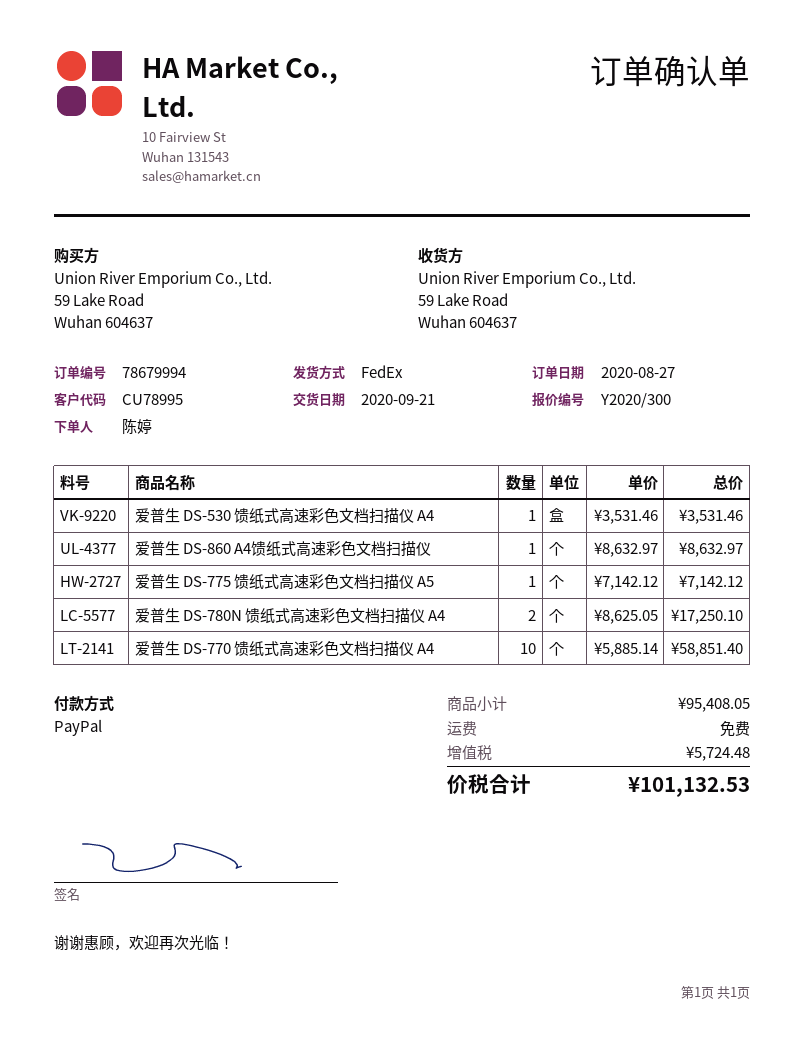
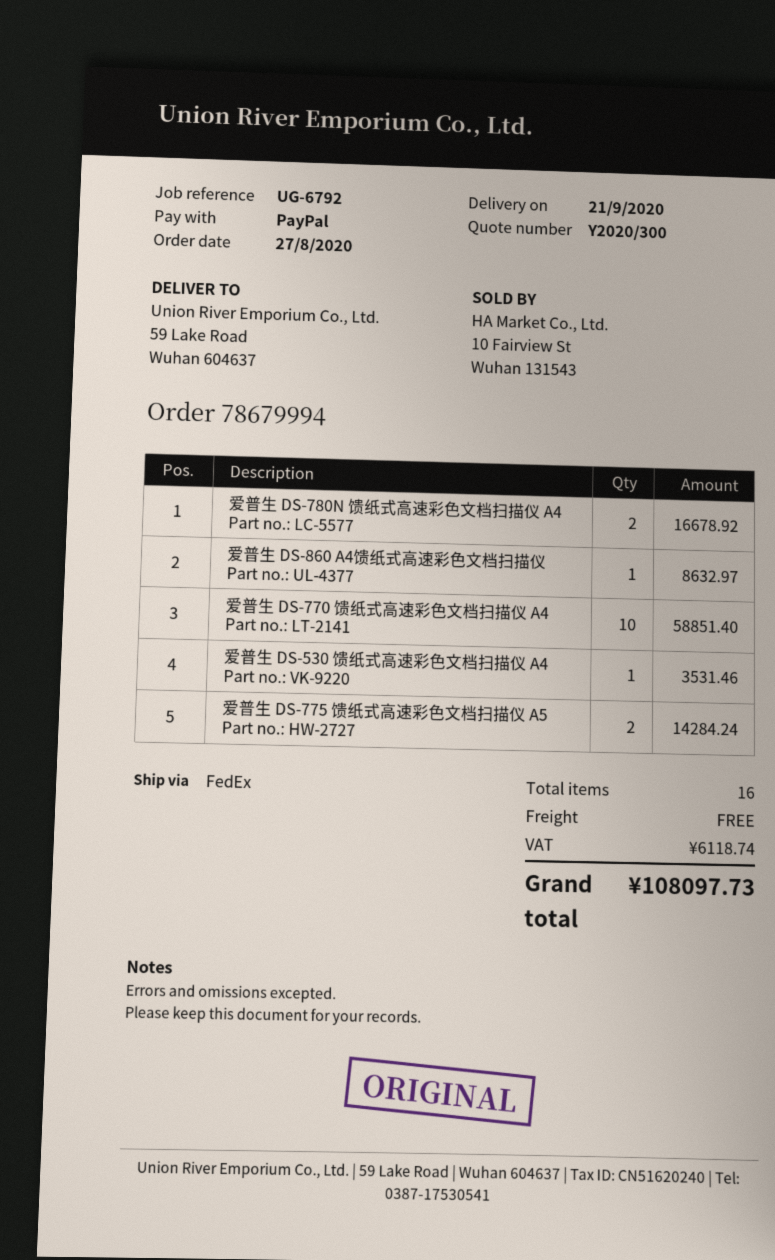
爱普生 DS-775 馈纸式高速彩色文档扫描仪 A5: 1 for 7142.12 -> 2 for 14284.24
爱普生 DS-780N 馈纸式高速彩色文档扫描仪 A4: 2 for 17250.10 -> 2 for 16678.92
tax: 5724.48 -> 6118.74
total: 101132.53 -> 108097.73

